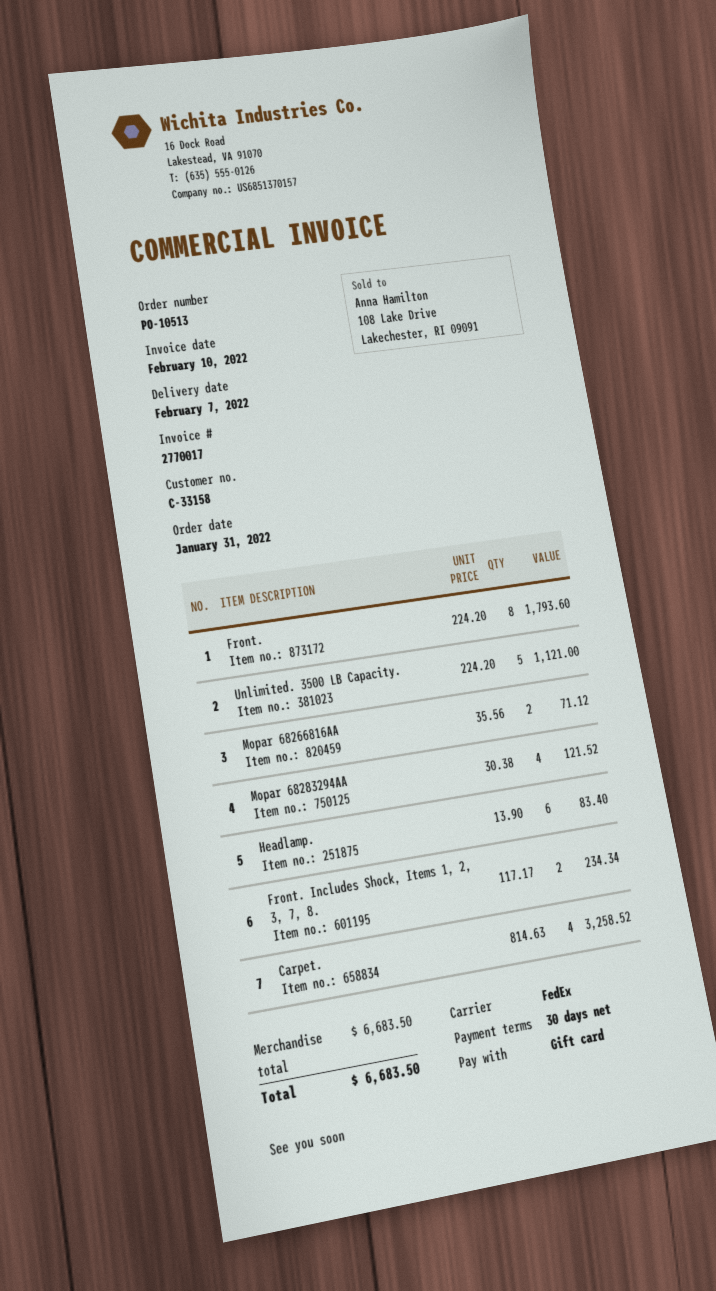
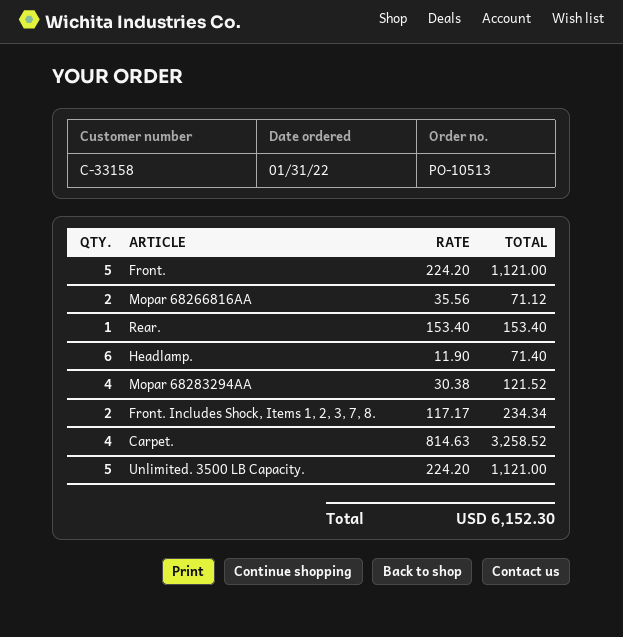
Front.: 8 x 224.20 = 1793.60 -> 5 x 224.20 = 1121.00
Headlamp.: 6 x 13.90 = 83.40 -> 6 x 11.90 = 71.40
Rear.: none -> 1 x 153.40 = 153.40
total: 6683.50 -> 6152.30

